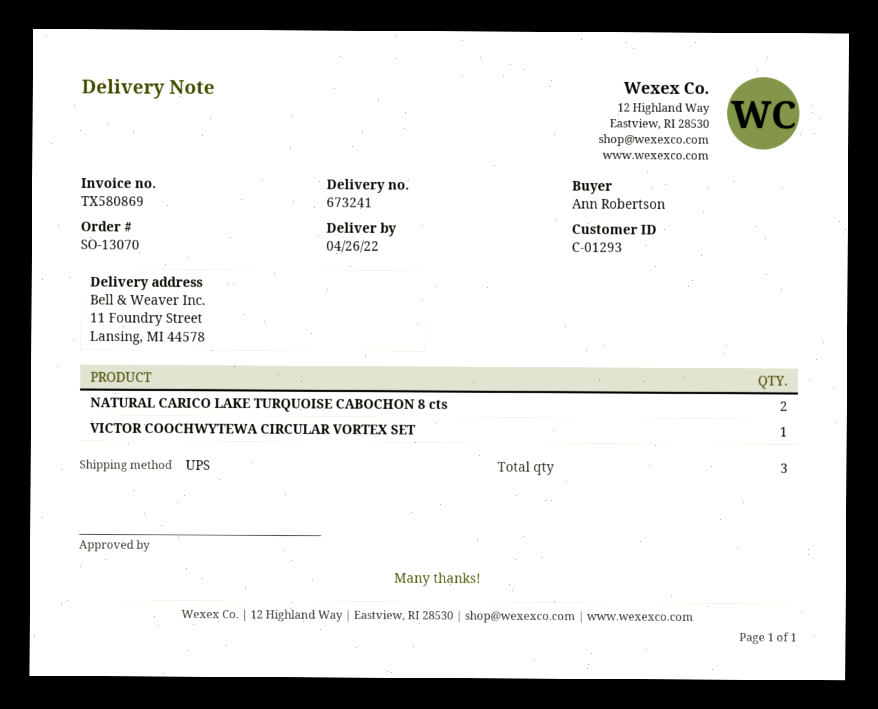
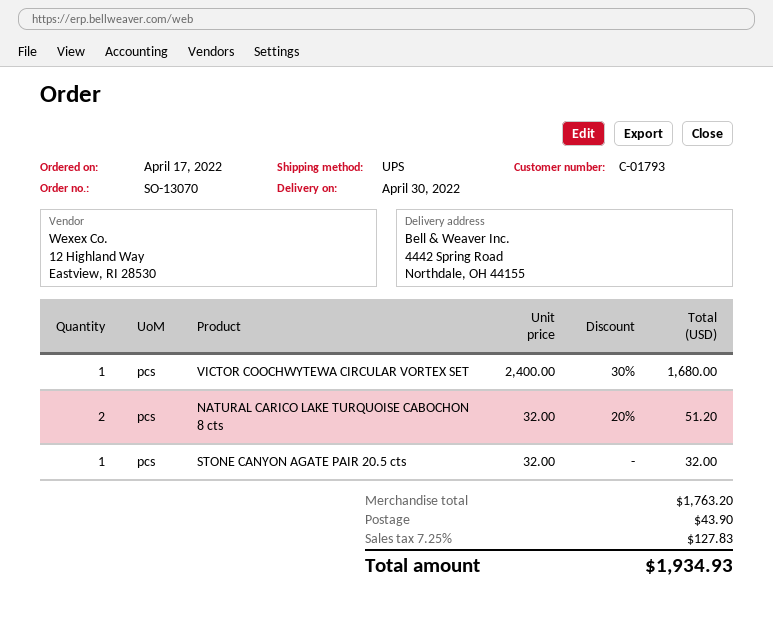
delivery date: 2022-04-26 -> 2022-04-30
customer number: C-01293 -> C-01793
ship to: 11 Foundry Street, Lansing, MI 44578 -> 4442 Spring Road, Northdale, OH 44155
STONE CANYON AGATE PAIR 20.5 cts: none -> 1

